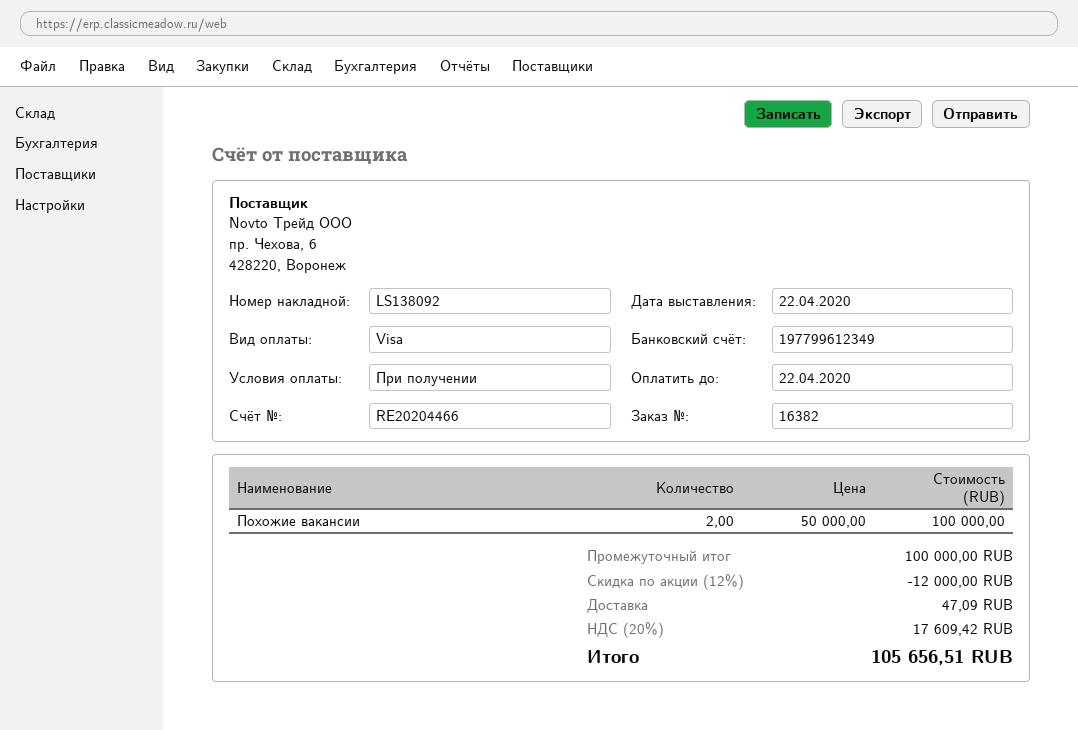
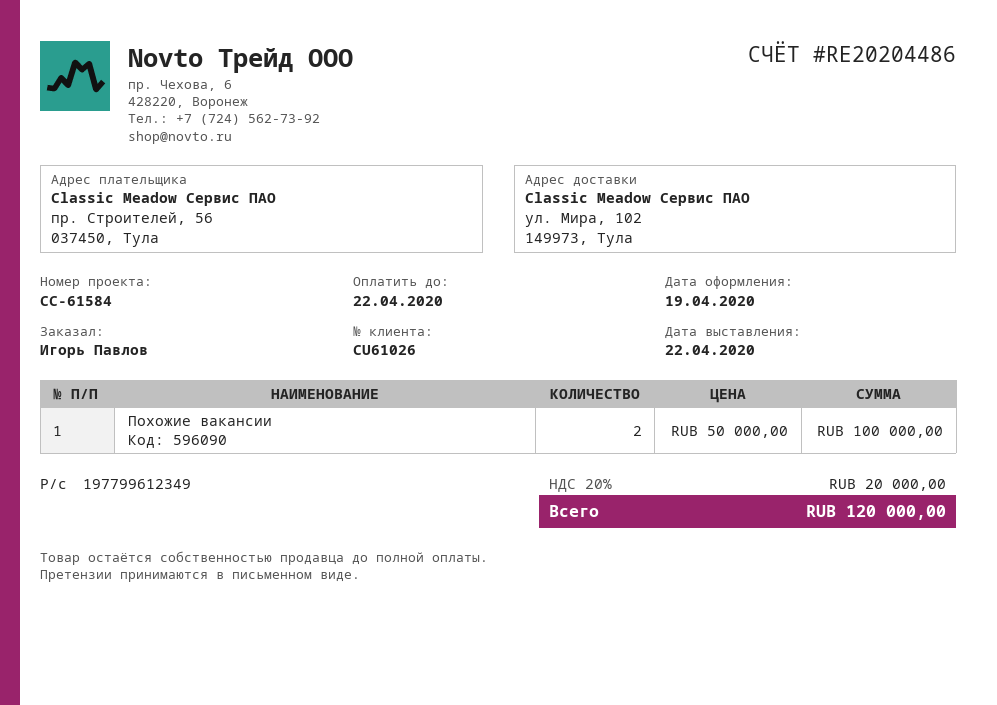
invoice number: RE20204466 -> RE20204486
discount: 12% = 12000.00 -> none
shipping: 47.09 -> none
tax: 20% = 17609.42 -> 20% = 20000.00
total: 105656.51 -> 120000.00

